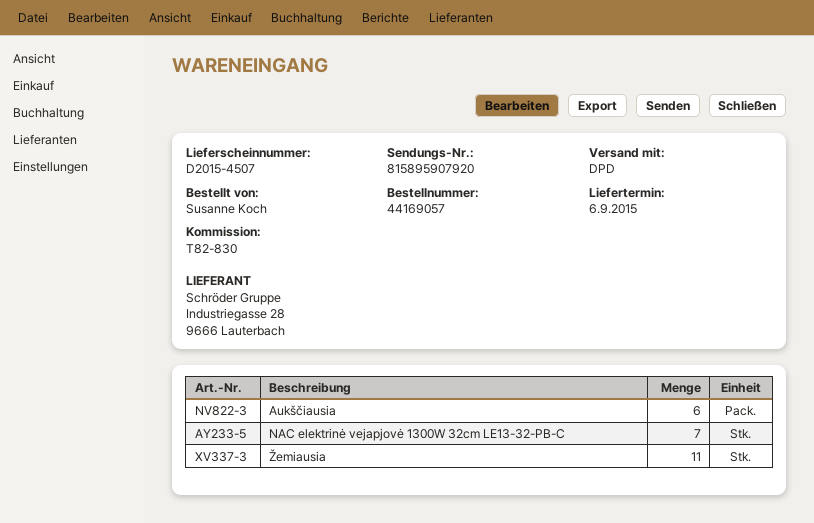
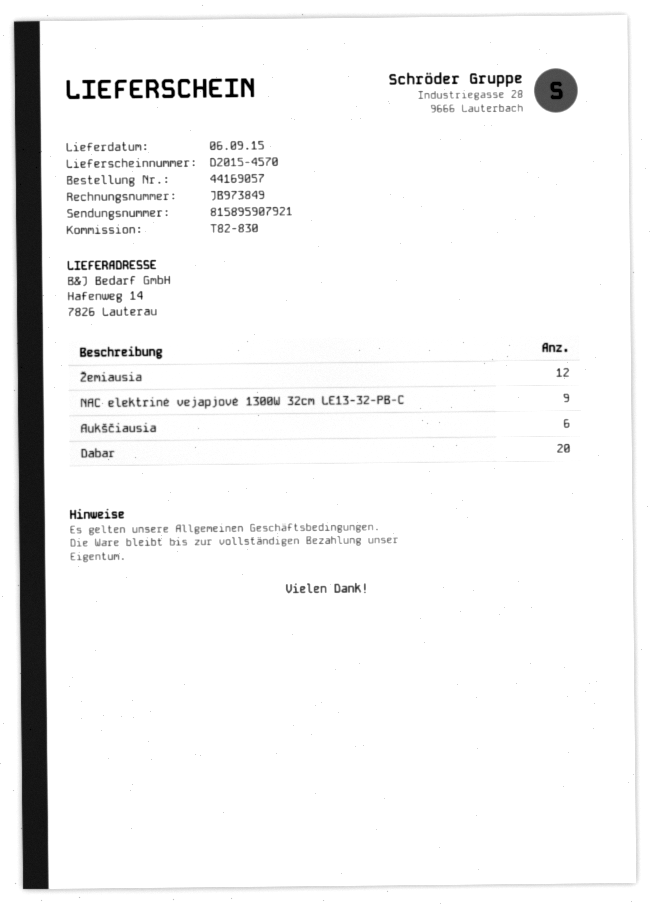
delivery note number: D2015-4507 -> D2015-4570
tracking number: 815895907920 -> 815895907921
NAC elektrinė vejapjovė 1300W 32cm LE13-32-PB-C: 7 -> 9
Žemiausia: 11 -> 12
Dabar: none -> 20

